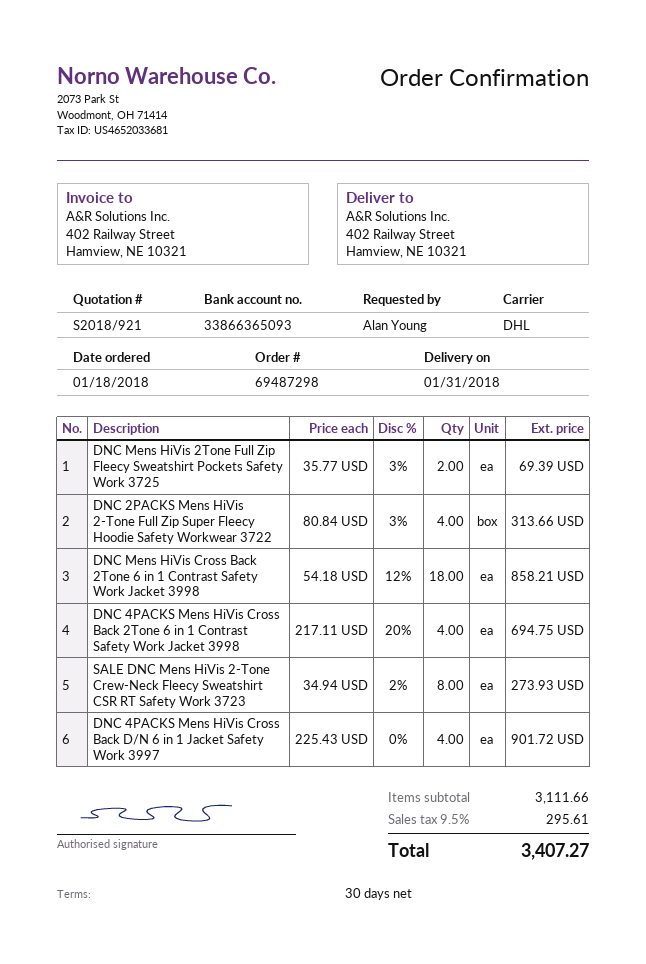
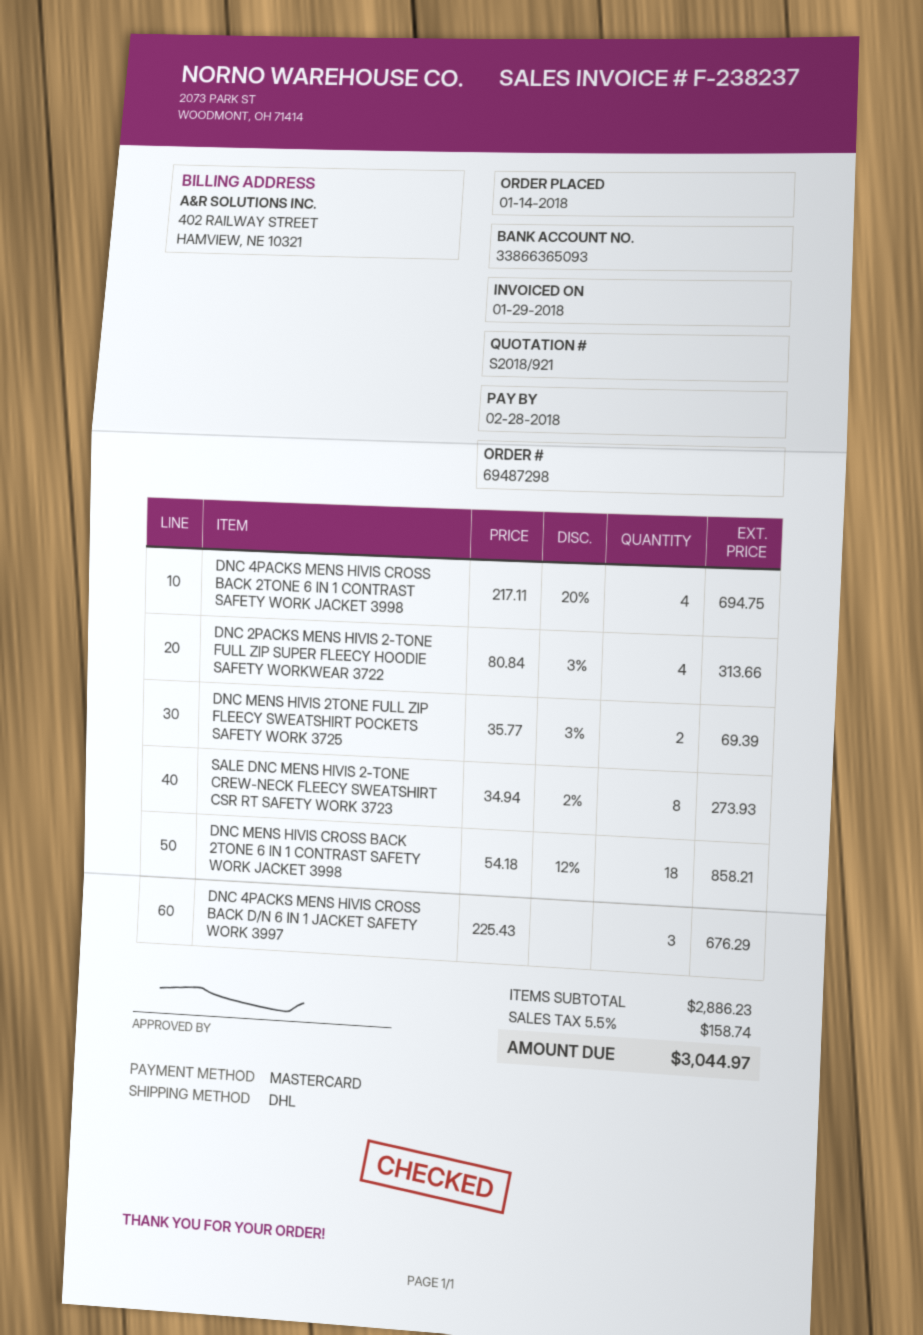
order date: 2018-01-18 -> 2018-01-14
DNC 4PACKS Mens HiVis Cross Back D/N 6 in 1 Jacket Safety Work 3997: 4 x 225.43 = 901.72 -> 3 x 225.43 = 676.29
subtotal: 3111.66 -> 2886.23
tax: 9.5% = 295.61 -> 5.5% = 158.74
total: 3407.27 -> 3044.97

